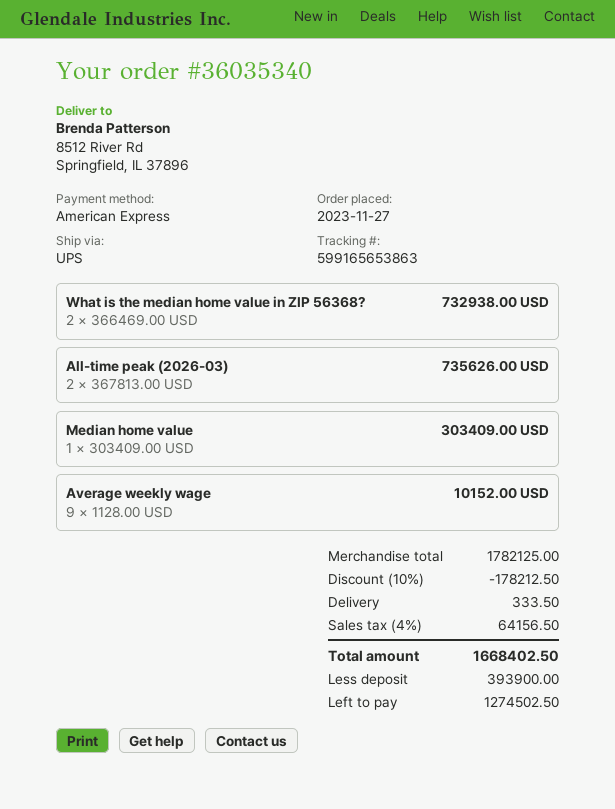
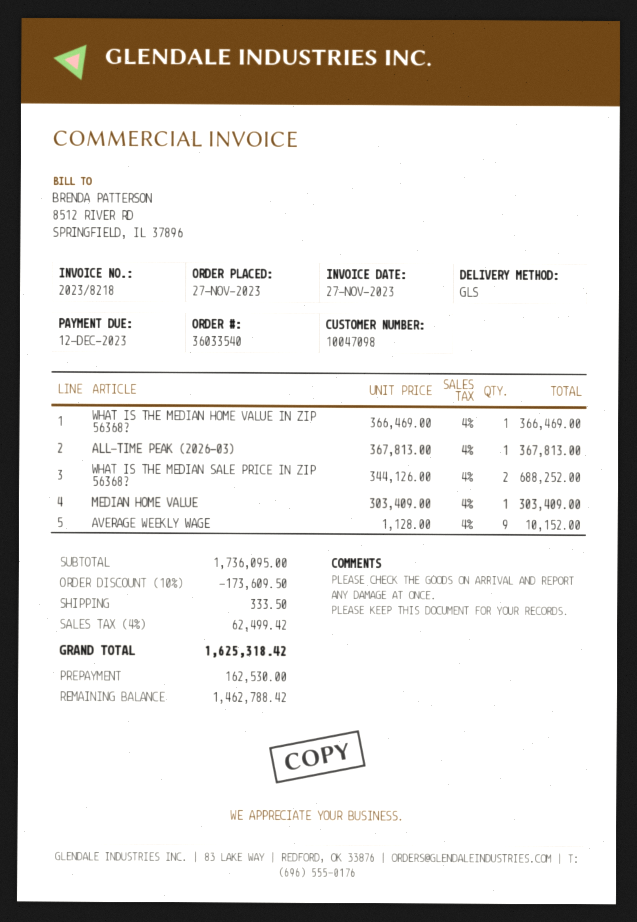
order number: 36035340 -> 36033540
shipping method: UPS -> GLS
What is the median home value in ZIP 56368?: 2 x 366469.00 = 732938.00 -> 1 x 366469.00 = 366469.00
All-time peak (2026-03): 2 x 367813.00 = 735626.00 -> 1 x 367813.00 = 367813.00
WHAT IS THE MEDIAN SALE PRICE IN ZIP 56368?: none -> 2 x 344126.00 = 688252.00
subtotal: 1782125.00 -> 1736095.00
discount: 10% = 178212.50 -> 10% = 173609.50
tax: 4% = 64156.50 -> 4% = 62499.42
total: 1668402.50 -> 1625318.42
deposit: 393900.00 -> 162530.00
balance: 1274502.50 -> 1462788.42

